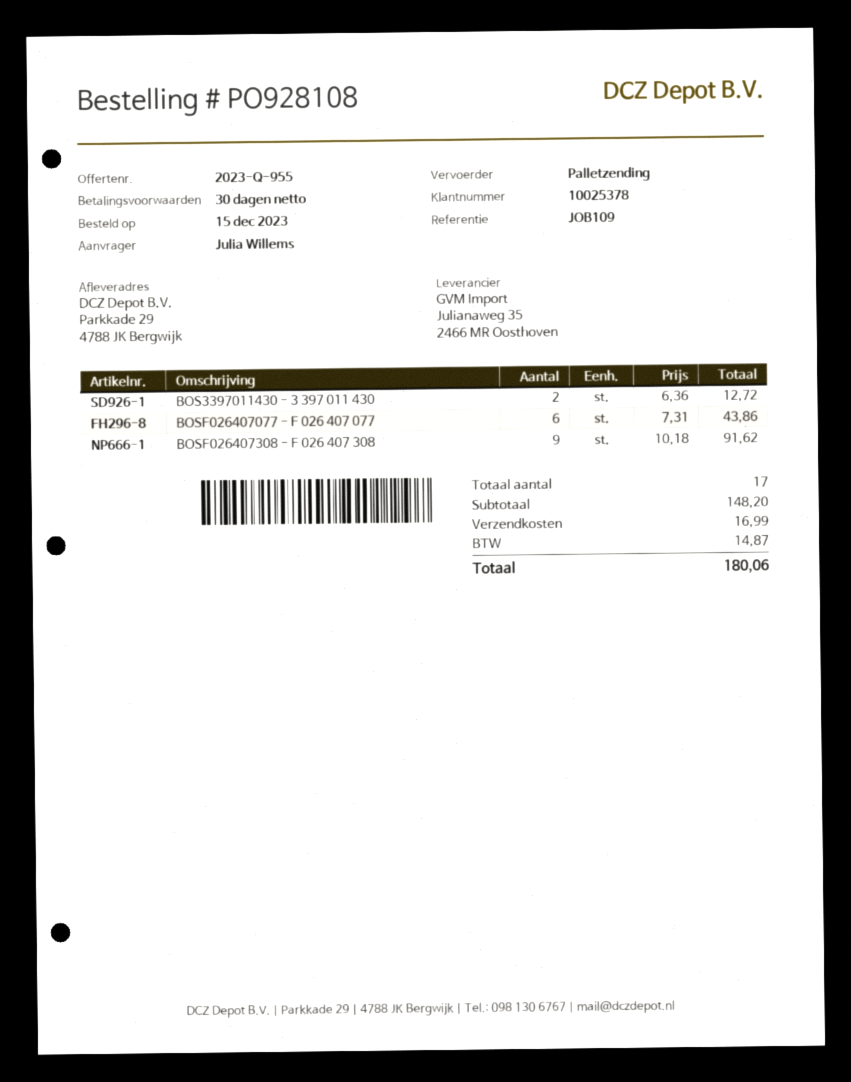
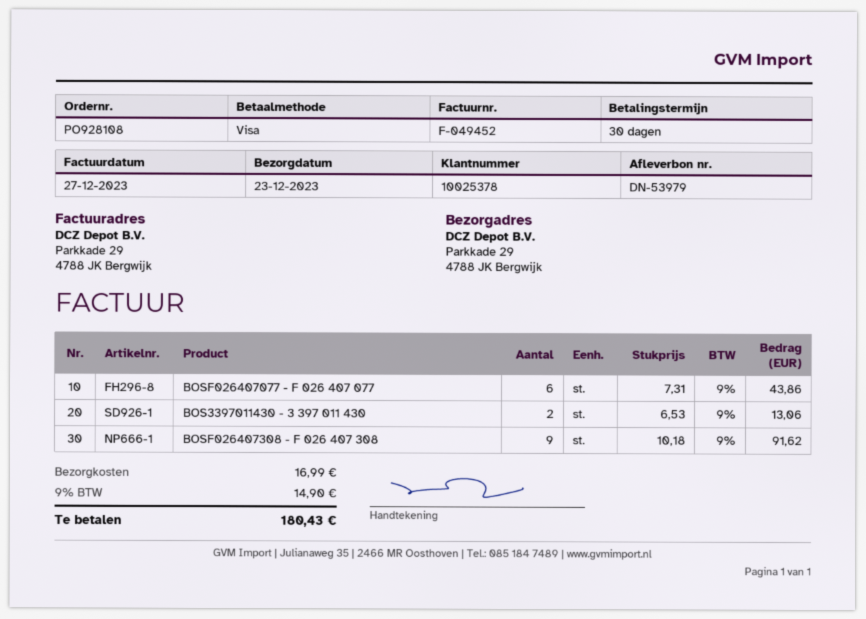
BOS3397011430 - 3 397 011 430: 2 x 6.36 = 12.72 -> 2 x 6.53 = 13.06
tax: 14.87 -> 14.90
total: 180.06 -> 180.43

